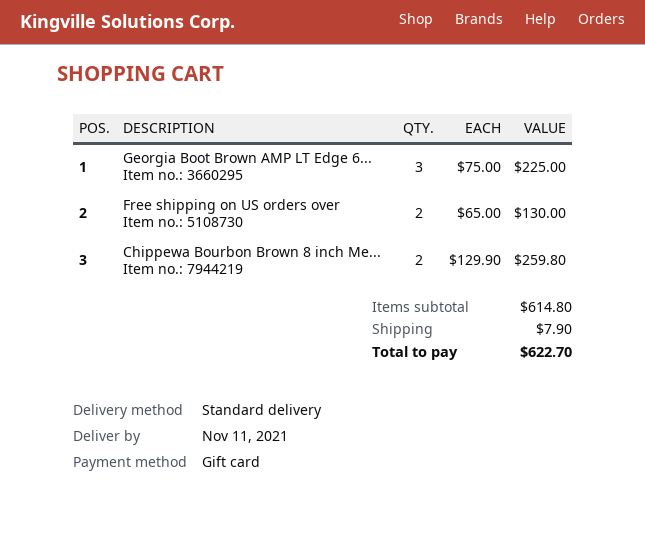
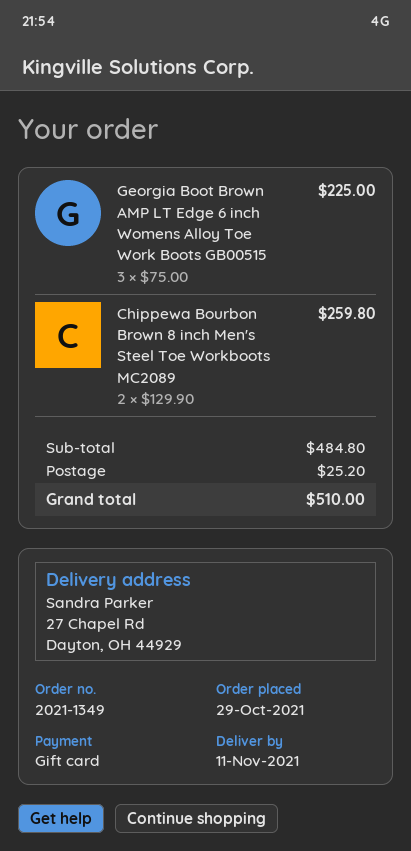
Free shipping on US orders over: 2 x 65.00 = 130.00 -> none
subtotal: 614.80 -> 484.80
shipping: 7.90 -> 25.20
total: 622.70 -> 510.00

